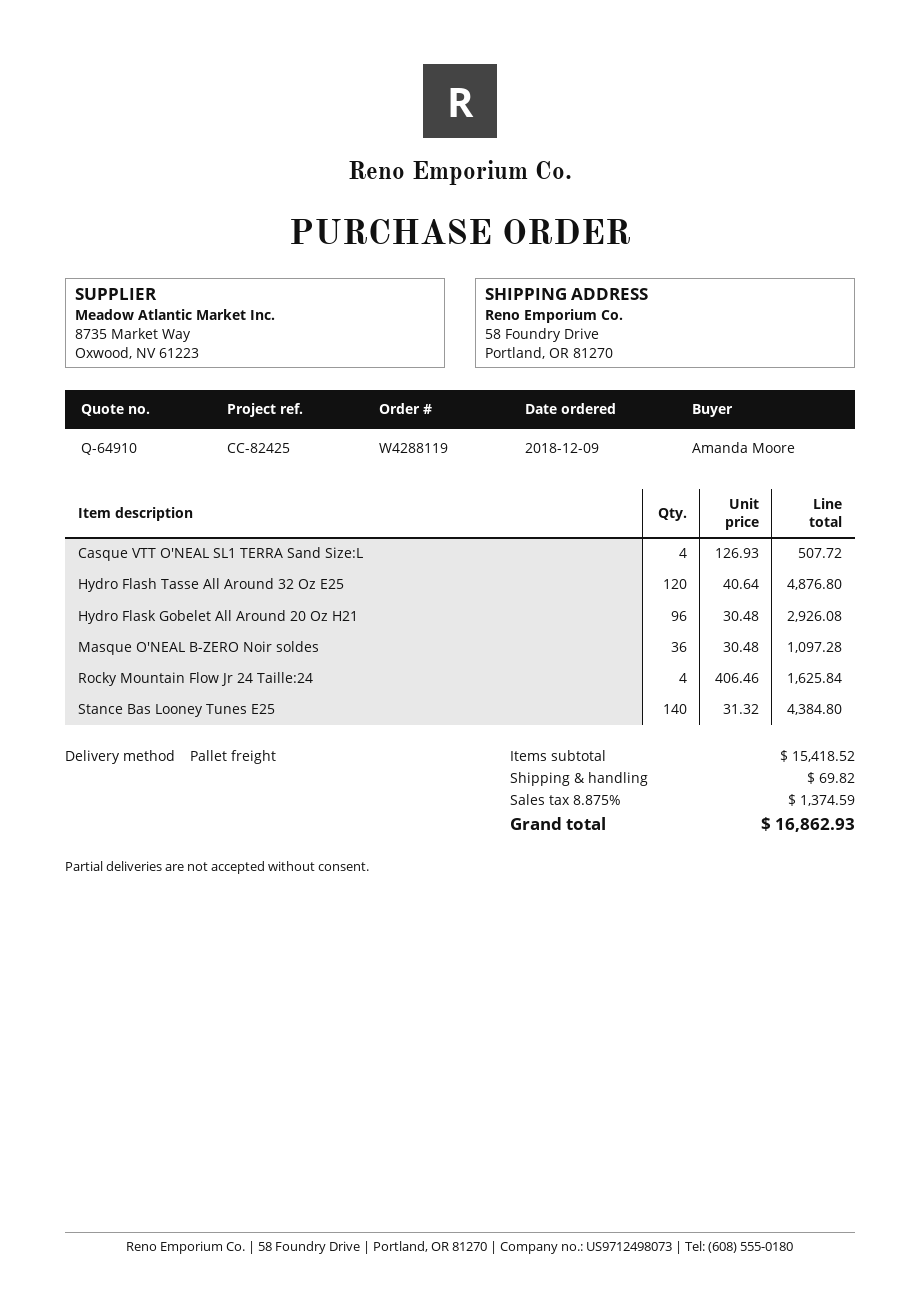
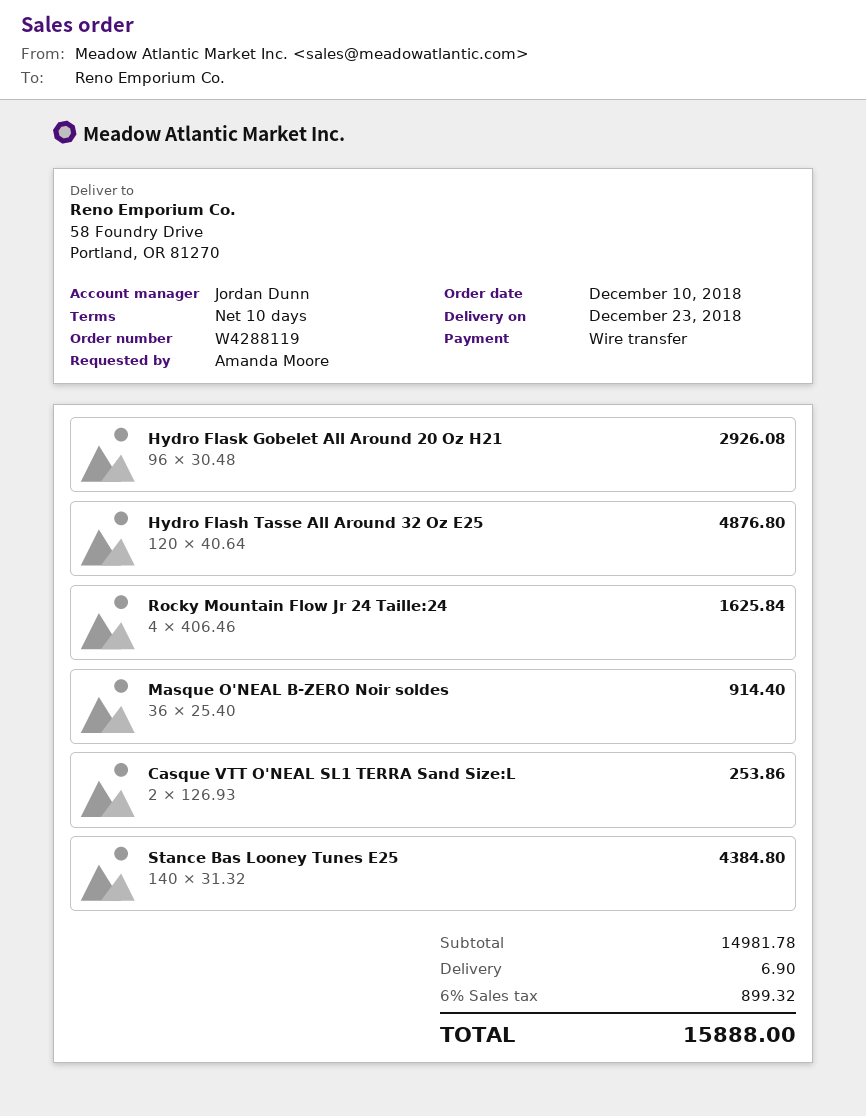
order date: 2018-12-09 -> 2018-12-10
Casque VTT O'NEAL SL1 TERRA Sand Size:L: 4 x 126.93 = 507.72 -> 2 x 126.93 = 253.86
Masque O'NEAL B-ZERO Noir soldes: 36 x 30.48 = 1097.28 -> 36 x 25.40 = 914.40
subtotal: 15418.52 -> 14981.78
shipping: 69.82 -> 6.90
tax: 8.875% = 1374.59 -> 6% = 899.32
total: 16862.93 -> 15888.00

